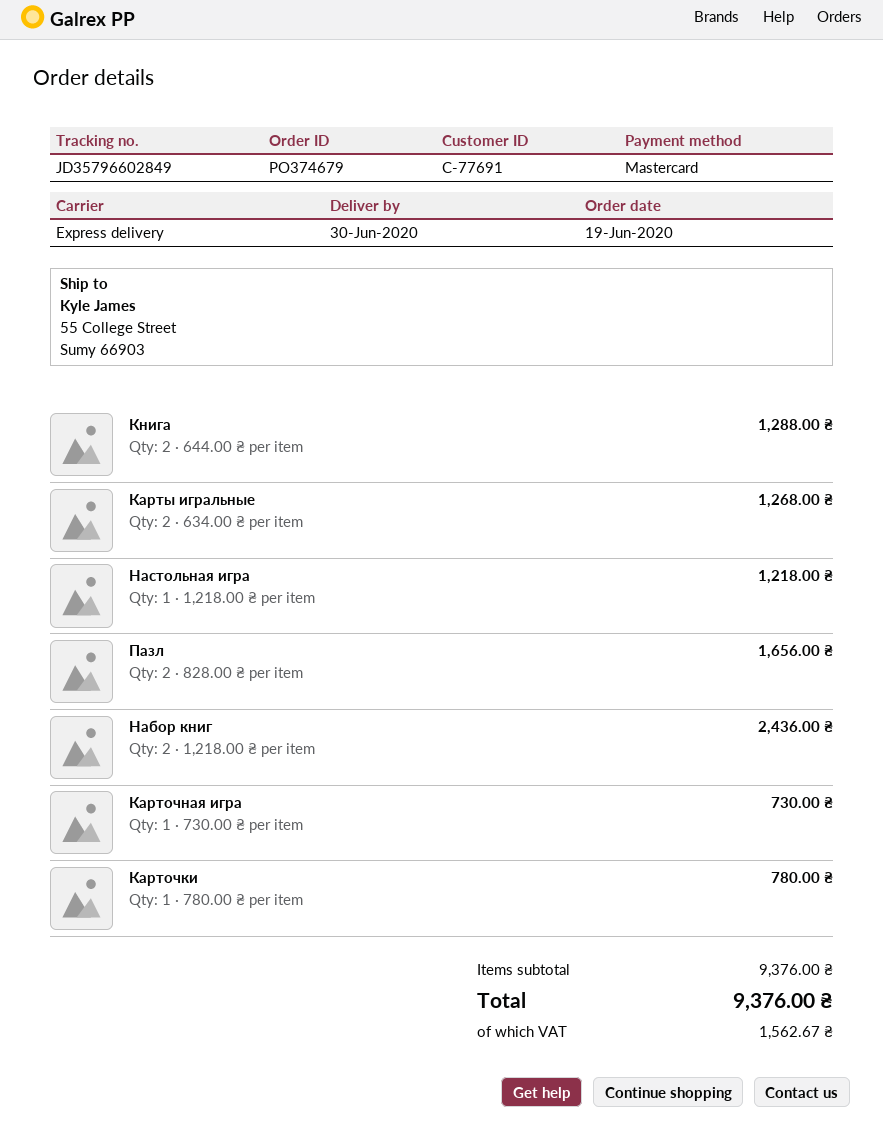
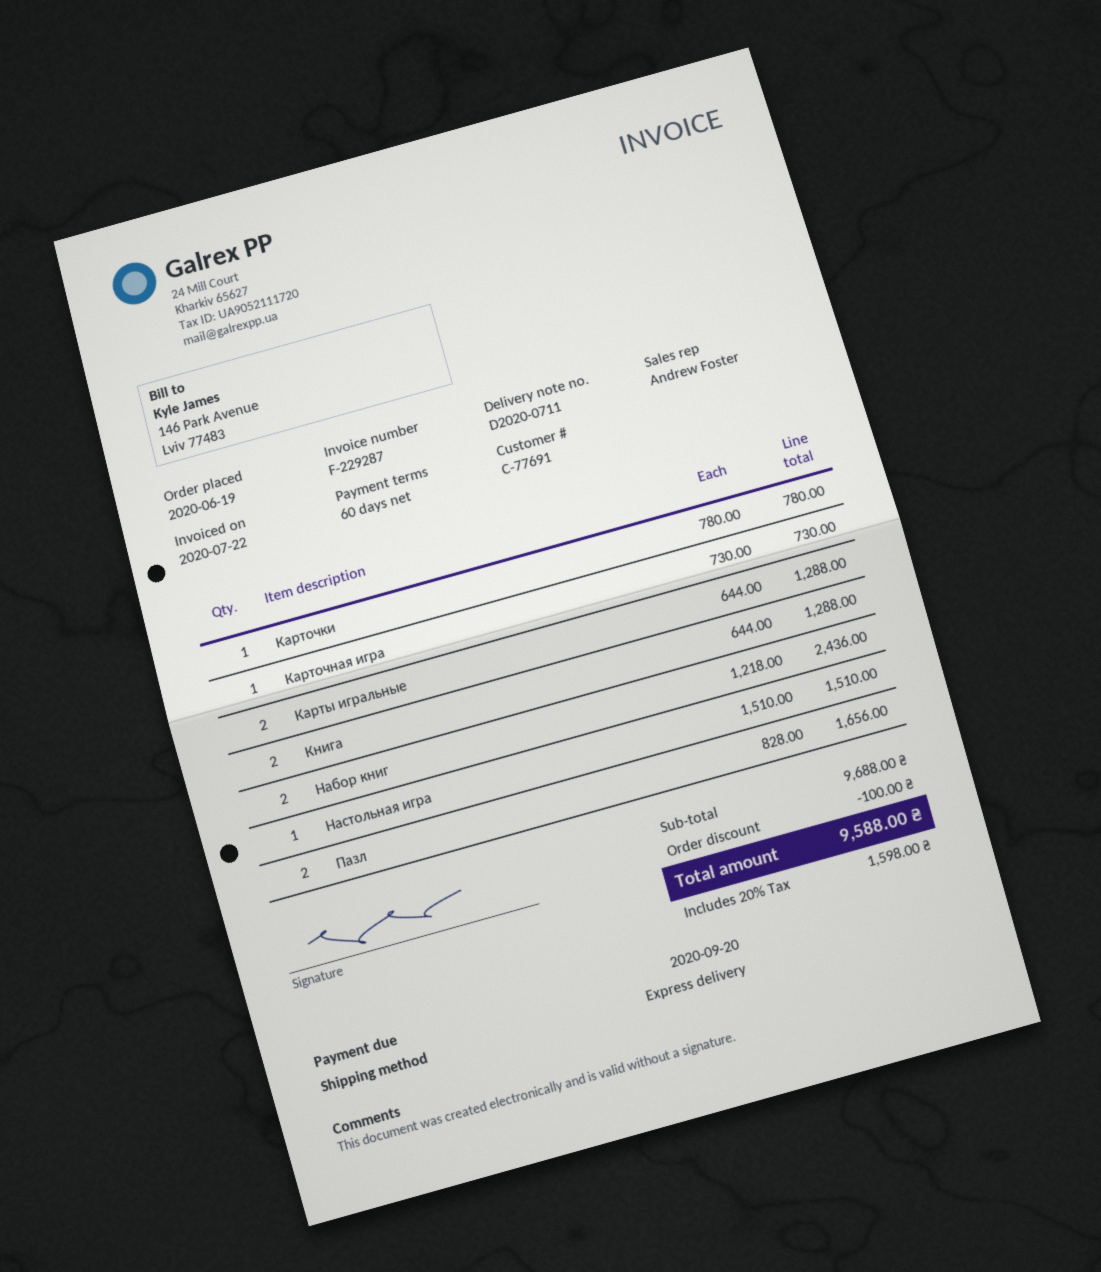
Карты игральные: 2 x 634.00 = 1268.00 -> 2 x 644.00 = 1288.00
Настольная игра: 1 x 1218.00 = 1218.00 -> 1 x 1510.00 = 1510.00
subtotal: 9376.00 -> 9688.00
discount: none -> 100.00
tax: 1562.67 -> 1598.00
total: 9376.00 -> 9588.00

